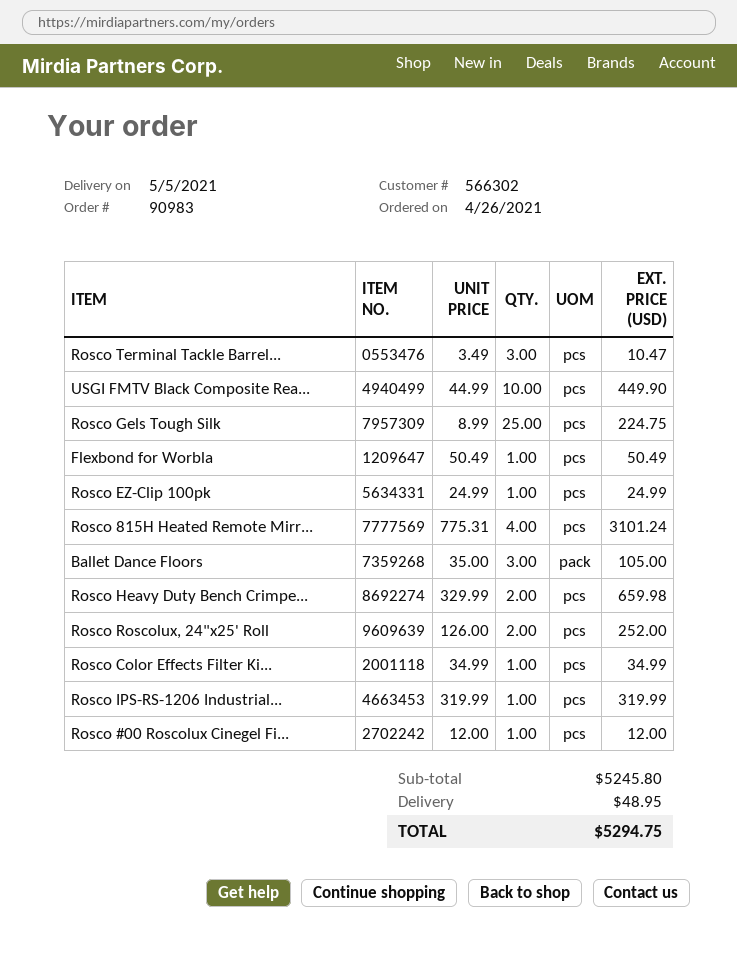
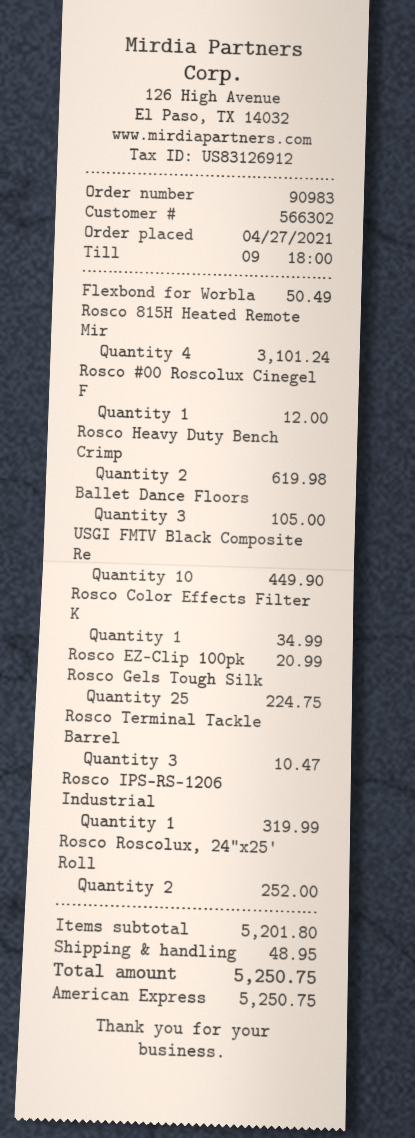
order date: 2021-04-26 -> 2021-04-27
Rosco EZ-Clip 100pk: 1 for 24.99 -> 1 for 20.99
Rosco Heavy Duty Bench Crimpe...: 2 for 659.98 -> 2 for 619.98
subtotal: 5245.80 -> 5201.80
total: 5294.75 -> 5250.75

